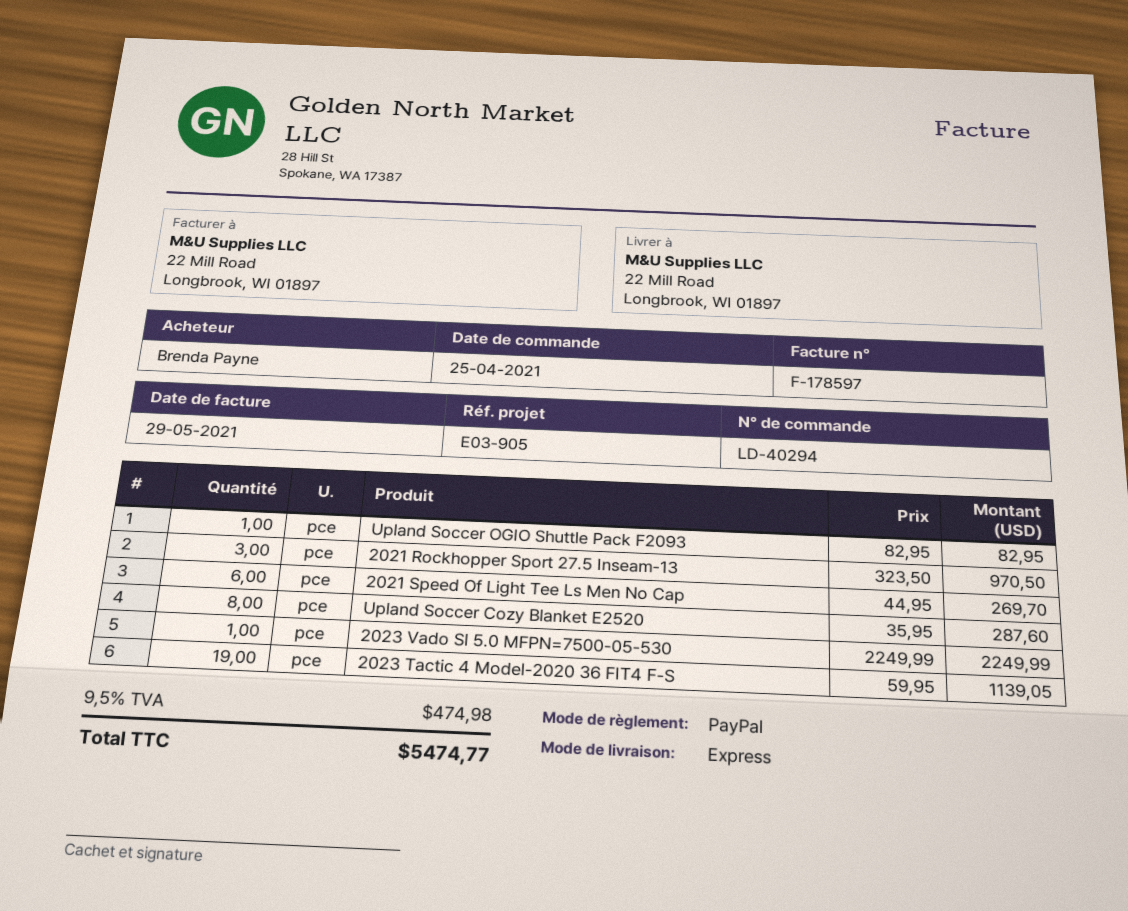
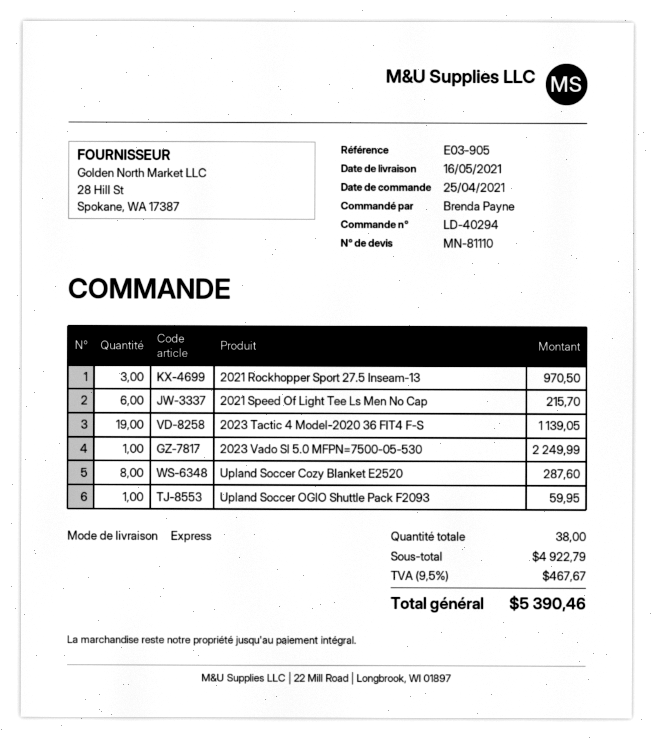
Upland Soccer OGIO Shuttle Pack F2093: 1 for 82.95 -> 1 for 59.95
2021 Speed Of Light Tee Ls Men No Cap: 6 for 269.70 -> 6 for 215.70
tax: 9.5% = 474.98 -> 9.5% = 467.67
total: 5474.77 -> 5390.46

